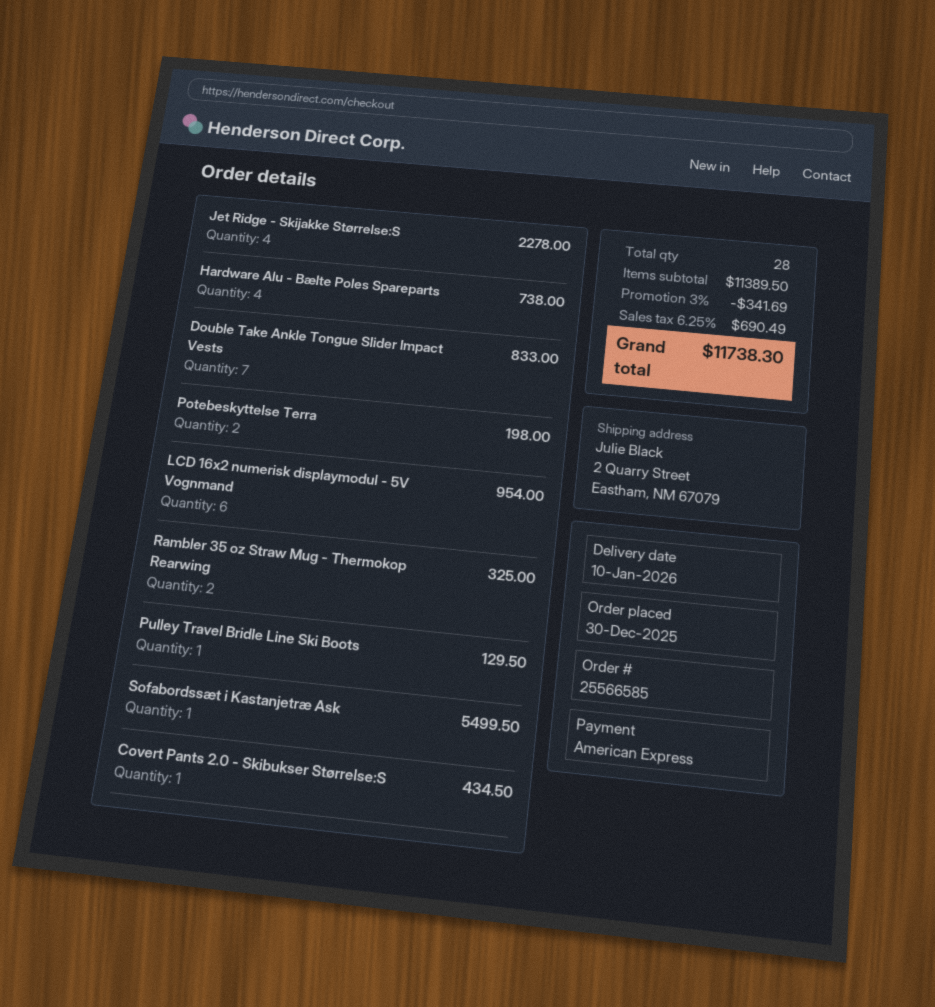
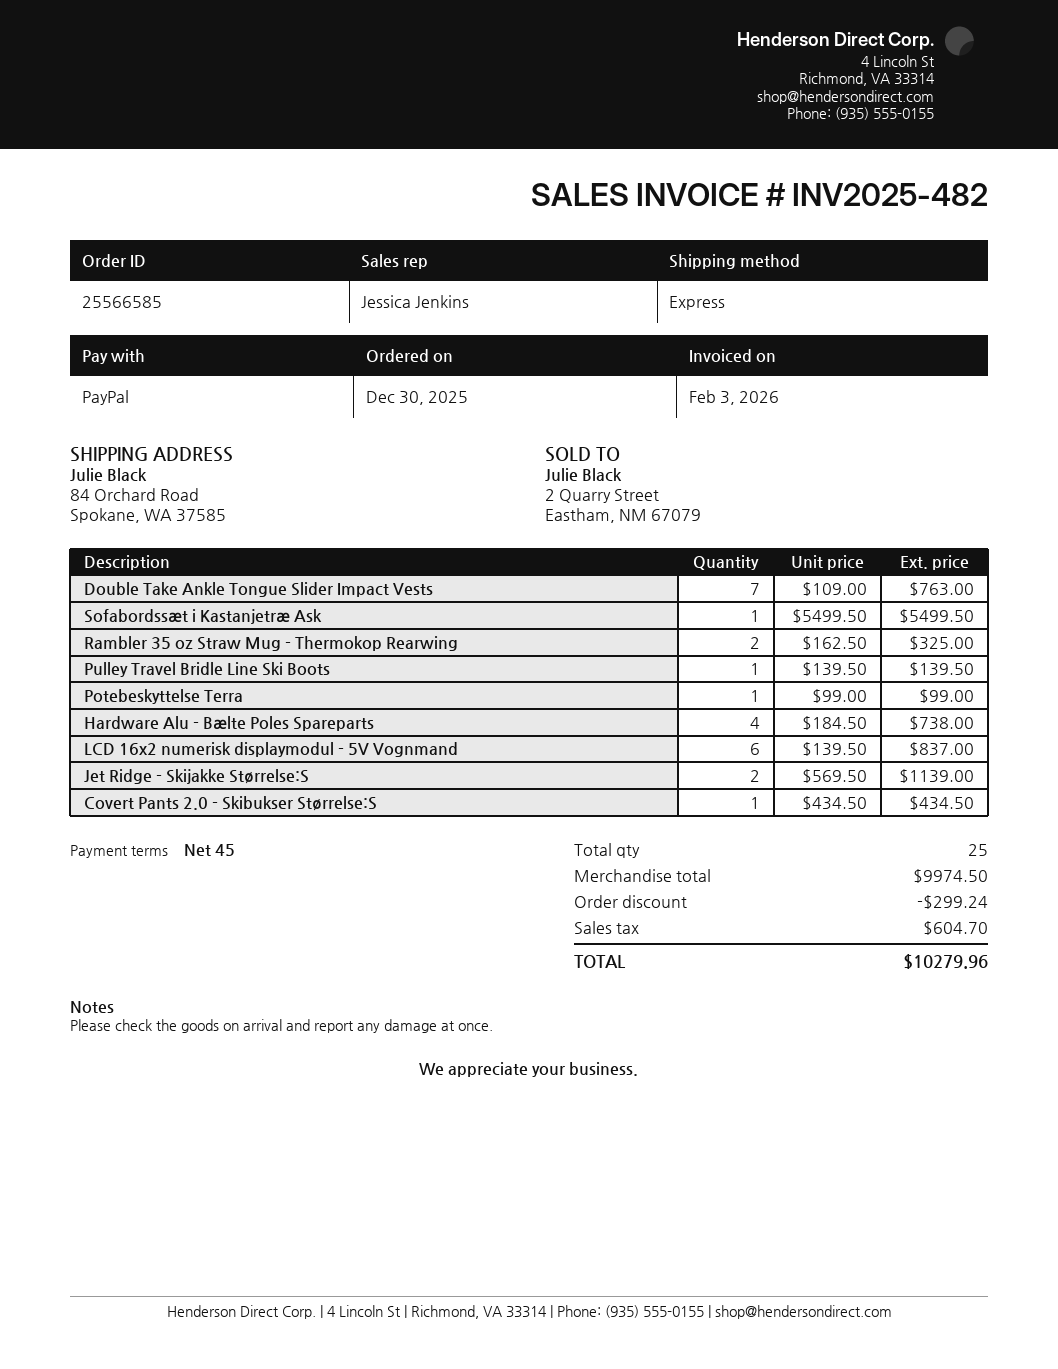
payment method: American Express -> PayPal
ship to: 2 Quarry Street, Eastham, NM 67079 -> 84 Orchard Road, Spokane, WA 37585
Jet Ridge - Skijakke Størrelse:S: 4 for 2278.00 -> 2 for 1139.00
Double Take Ankle Tongue Slider Impact Vests: 7 for 833.00 -> 7 for 763.00
Potebeskyttelse Terra: 2 for 198.00 -> 1 for 99.00
LCD 16x2 numerisk displaymodul - 5V Vognmand: 6 for 954.00 -> 6 for 837.00
Pulley Travel Bridle Line Ski Boots: 1 for 129.50 -> 1 for 139.50
total quantity: 28 -> 25
subtotal: 11389.50 -> 9974.50
discount: 341.69 -> 299.24
tax: 690.49 -> 604.70
total: 11738.30 -> 10279.96

